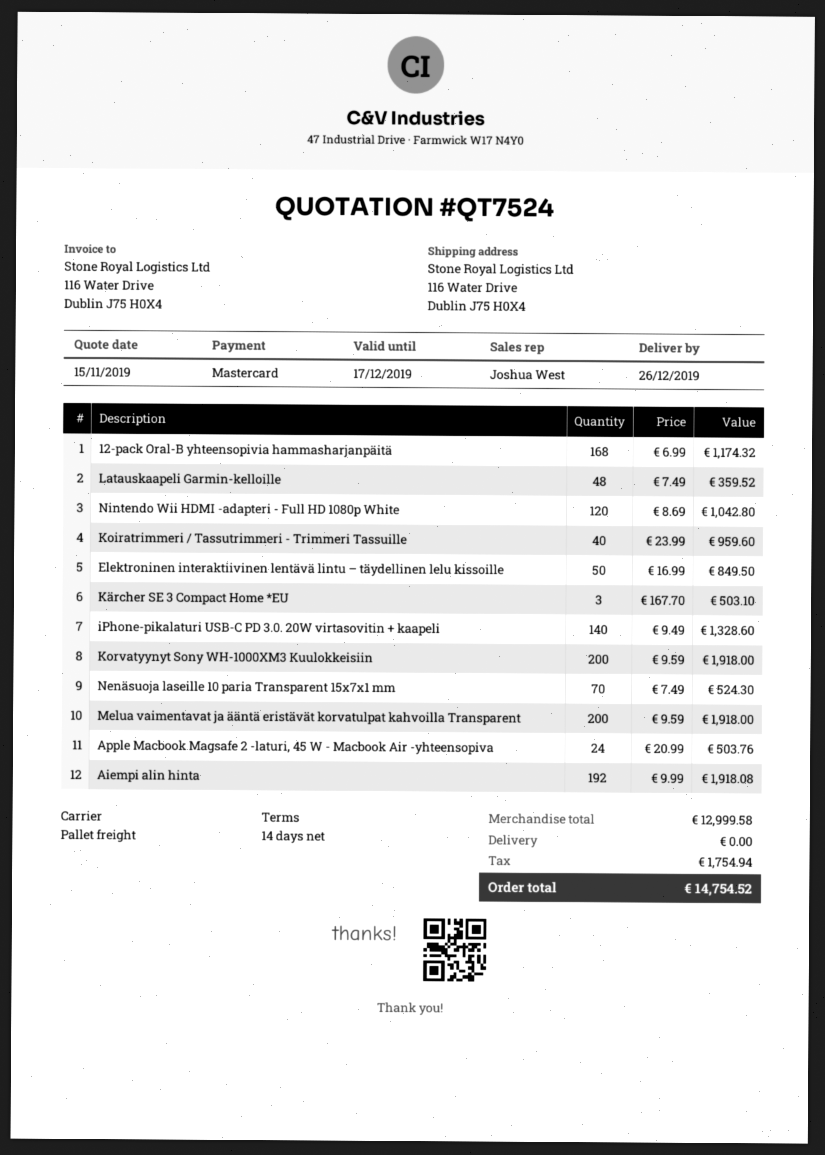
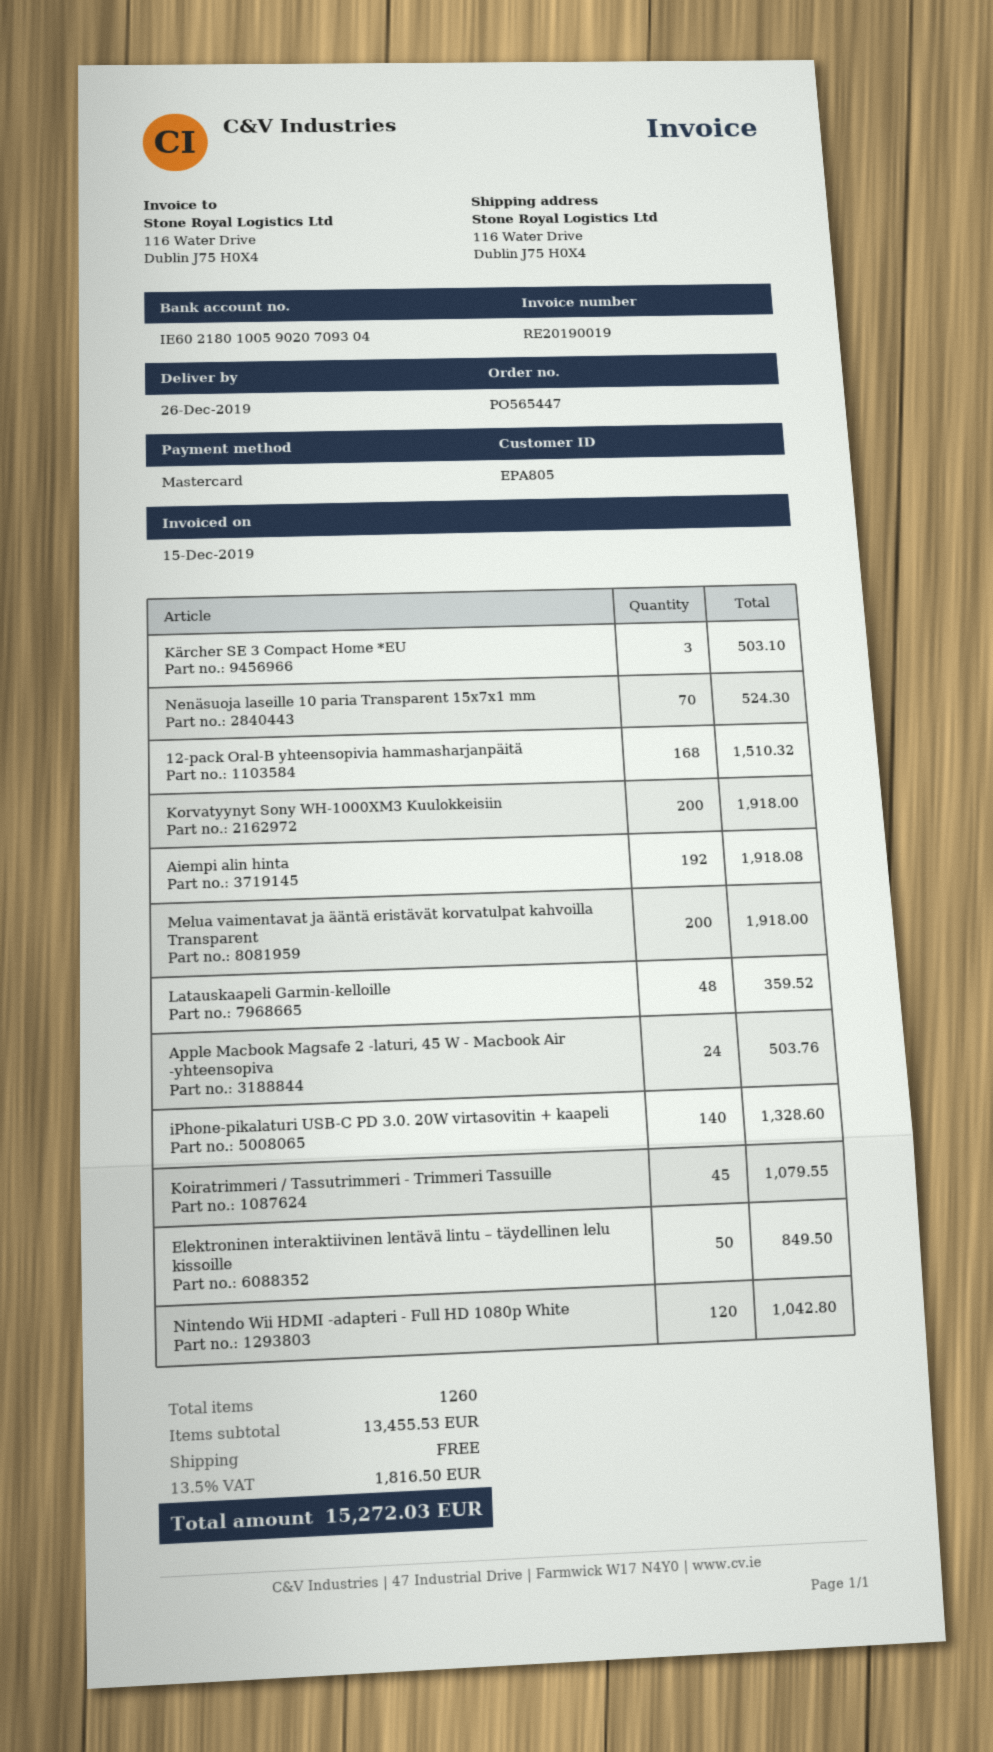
12-pack Oral-B yhteensopivia hammasharjanpäitä: 168 for 1174.32 -> 168 for 1510.32
Koiratrimmeri / Tassutrimmeri - Trimmeri Tassuille: 40 for 959.60 -> 45 for 1079.55
subtotal: 12999.58 -> 13455.53
tax: 1754.94 -> 1816.50
total: 14754.52 -> 15272.03

